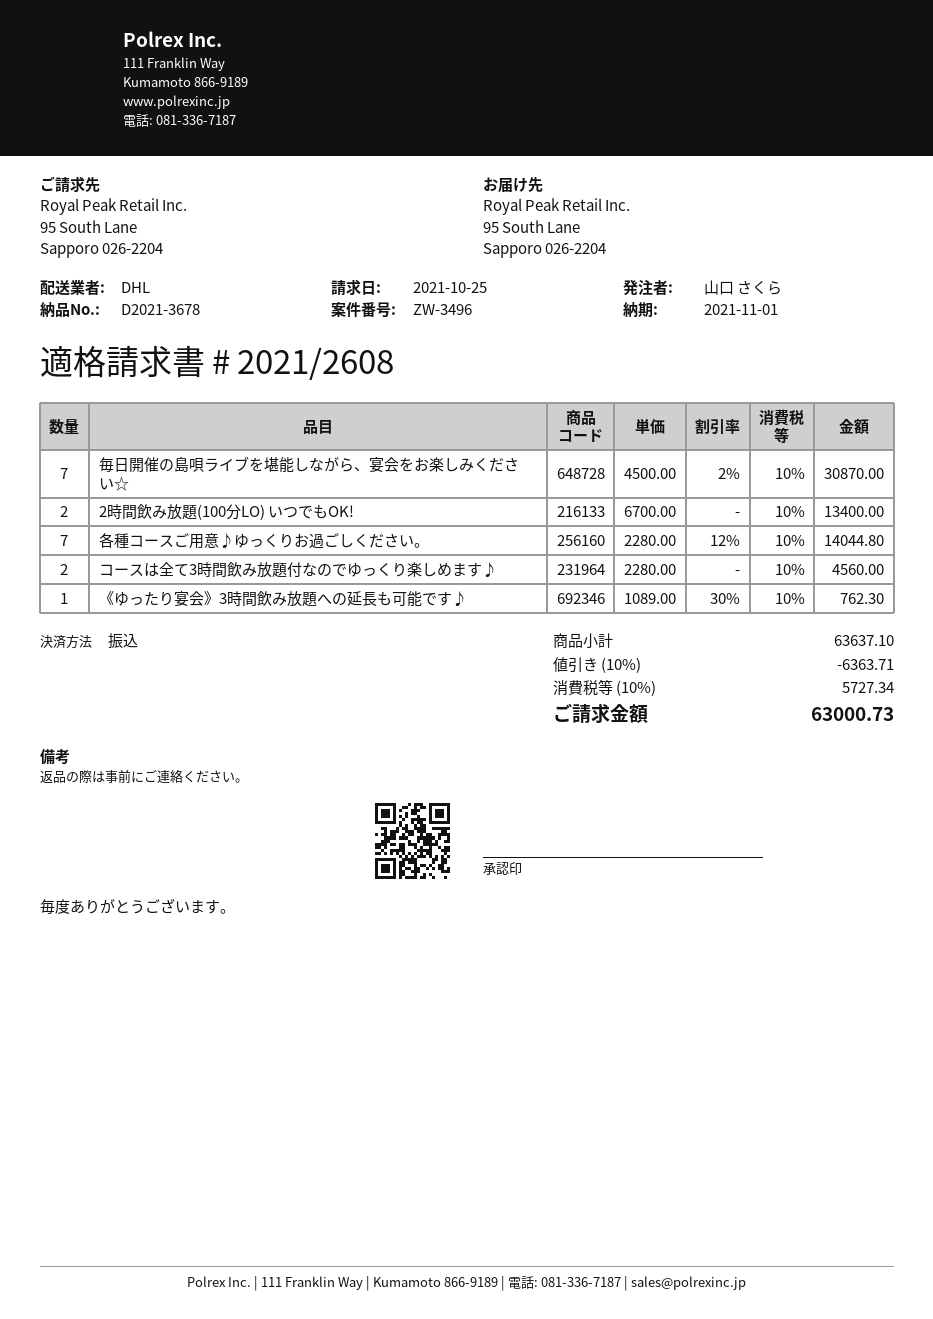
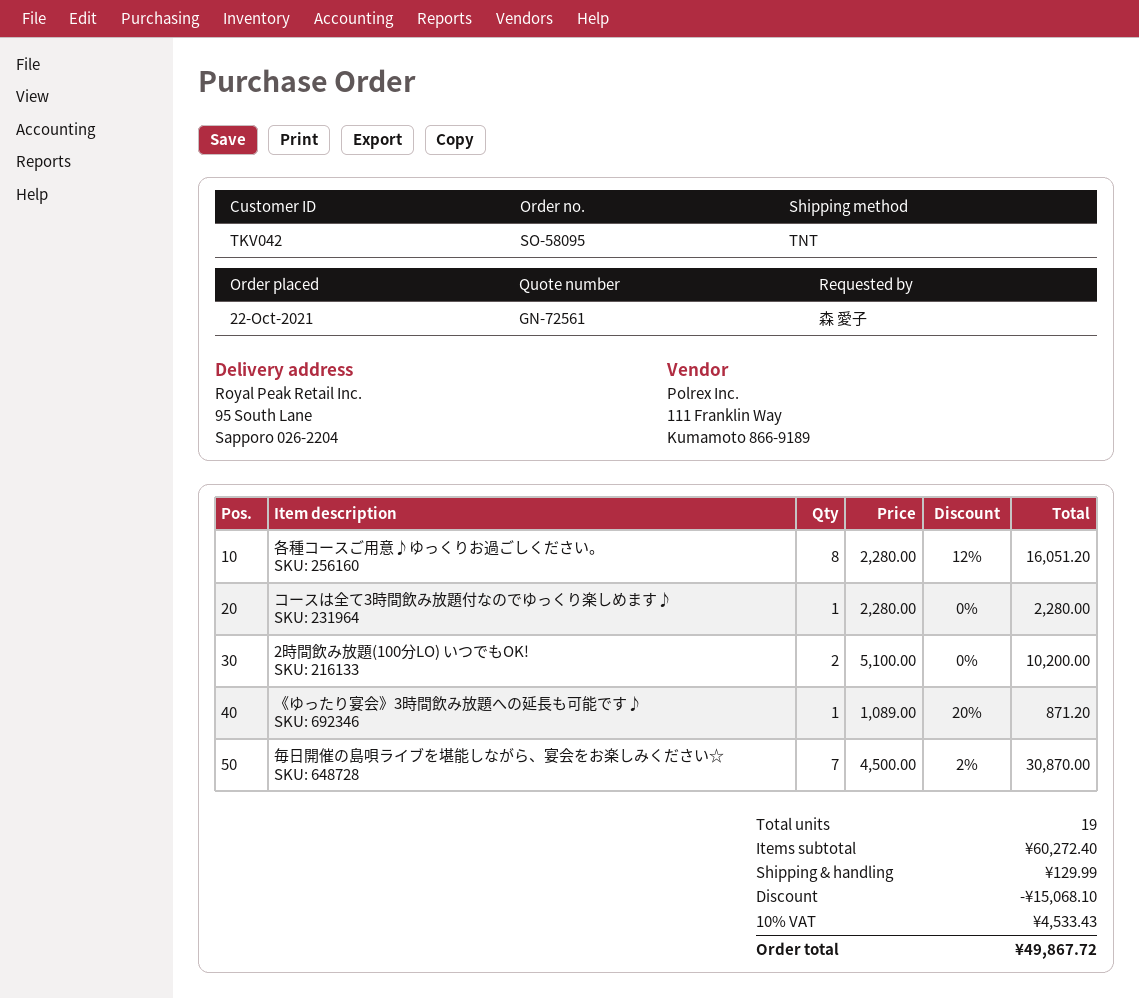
ordered by: 山口 さくら -> 森 愛子
shipping method: DHL -> TNT
2時間飲み放題(100分LO) いつでもOK!: 2 x 6700.00 = 13400.00 -> 2 x 5100.00 = 10200.00
各種コースご用意♪ゆっくりお過ごしください。: 7 x 2280.00 - 12% = 14044.80 -> 8 x 2280.00 - 12% = 16051.20
コースは全て3時間飲み放題付なのでゆっくり楽しめます♪: 2 x 2280.00 = 4560.00 -> 1 x 2280.00 = 2280.00
《ゆったり宴会》3時間飲み放題への延長も可能です♪: 1 x 1089.00 - 30% = 762.30 -> 1 x 1089.00 - 20% = 871.20
subtotal: 63637.10 -> 60272.40
discount: 6363.71 -> 15068.10
shipping: none -> 129.99
tax: 10% = 5727.34 -> 10% = 4533.43
total: 63000.73 -> 49867.72

